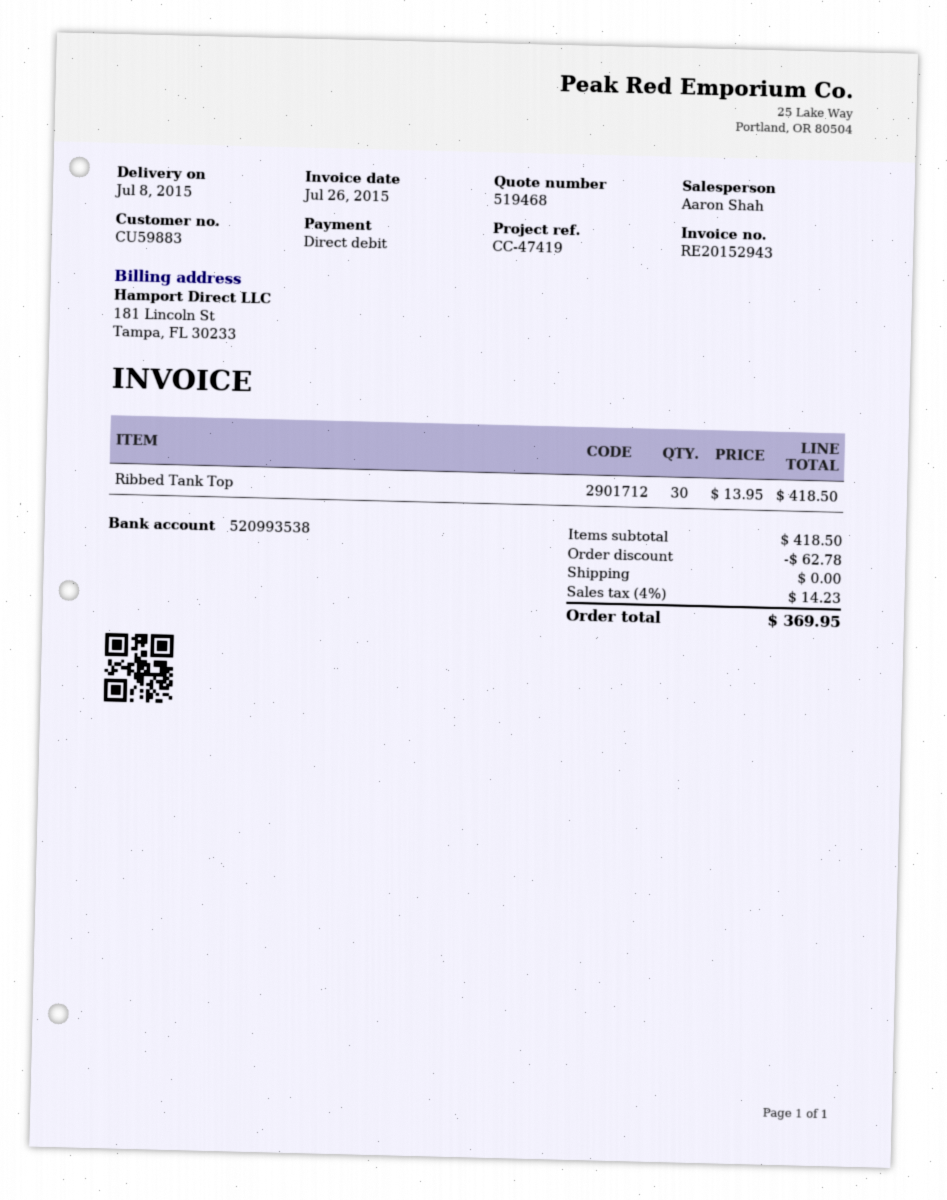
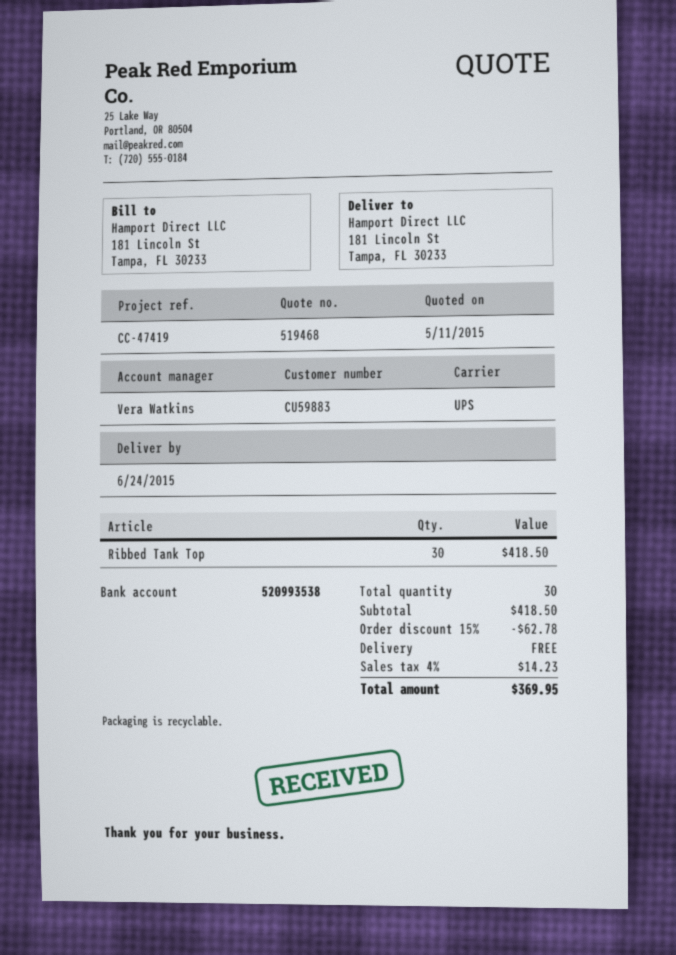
delivery date: 2015-07-08 -> 2015-06-24
sales rep: Aaron Shah -> Vera Watkins

